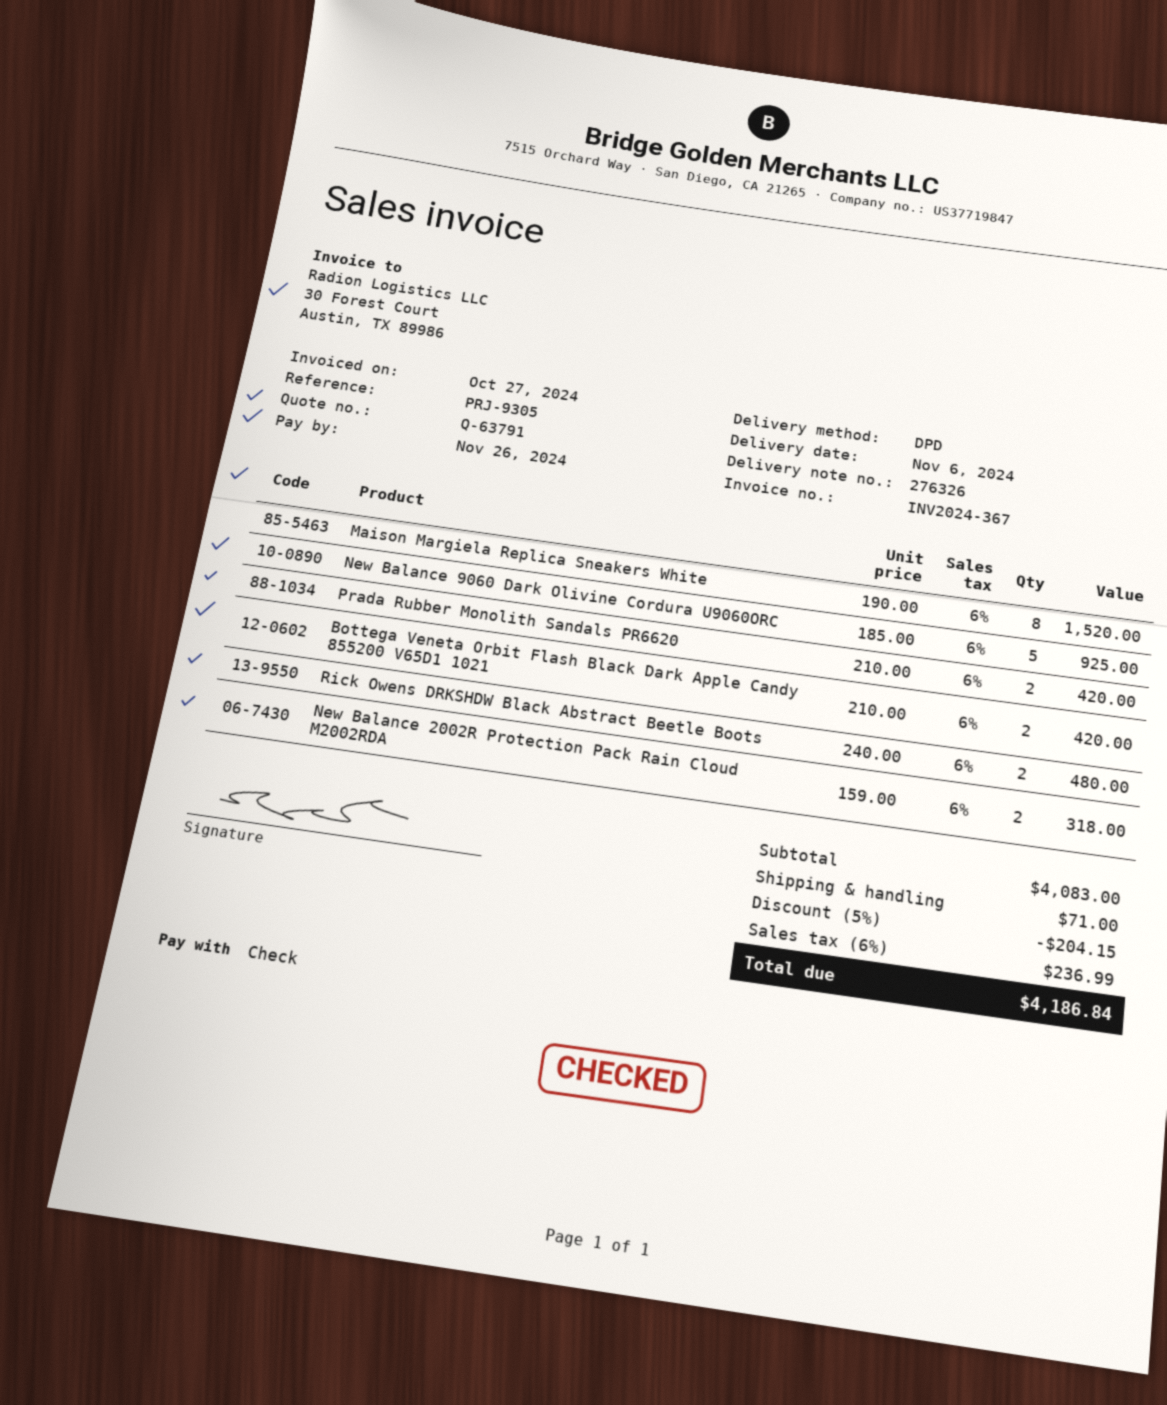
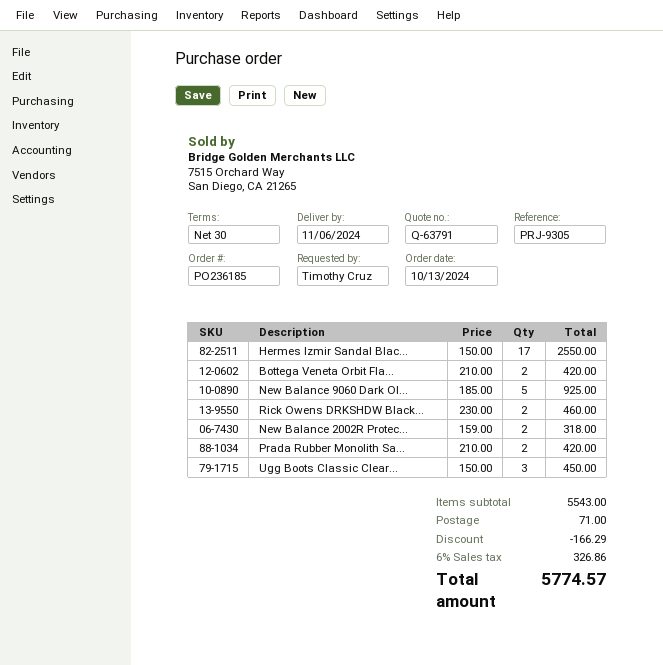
Maison Margiela Replica Sneakers White: 8 x 190.00 = 1520.00 -> none
Rick Owens DRKSHDW Black Abstract Beetle Boots: 2 x 240.00 = 480.00 -> 2 x 230.00 = 460.00
Hermes Izmir Sandal Blac...: none -> 17 x 150.00 = 2550.00
Ugg Boots Classic Clear...: none -> 3 x 150.00 = 450.00
subtotal: 4083.00 -> 5543.00
discount: 204.15 -> 166.29
tax: 6% = 236.99 -> 6% = 326.86
total: 4186.84 -> 5774.57

